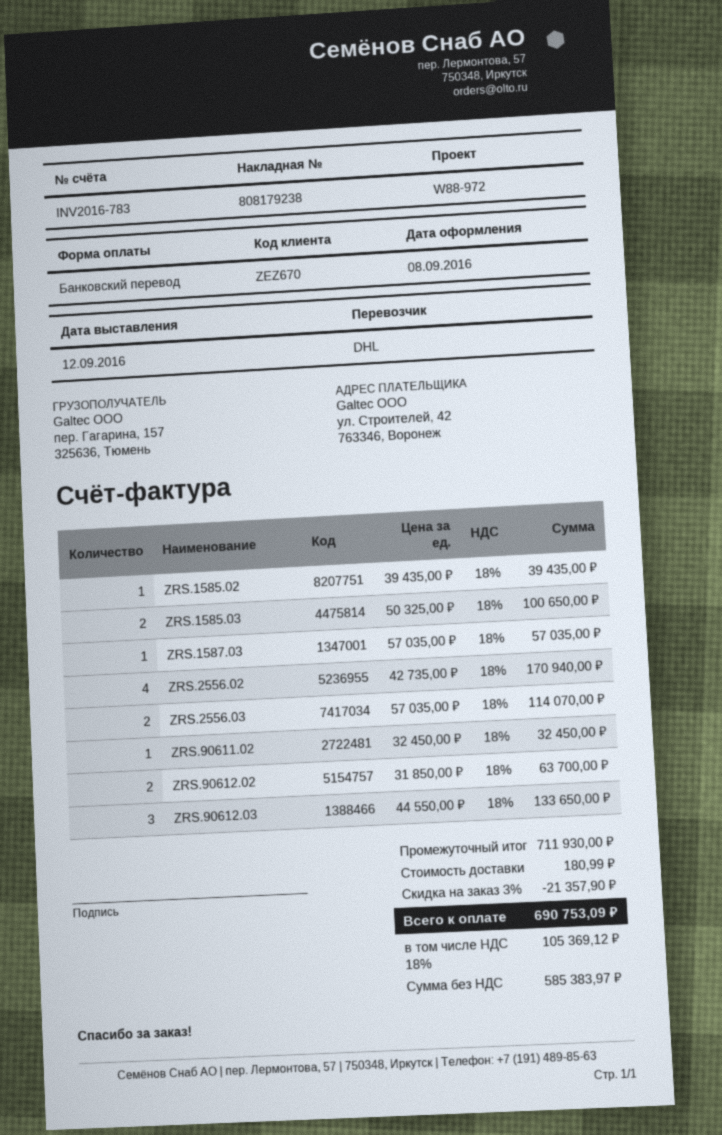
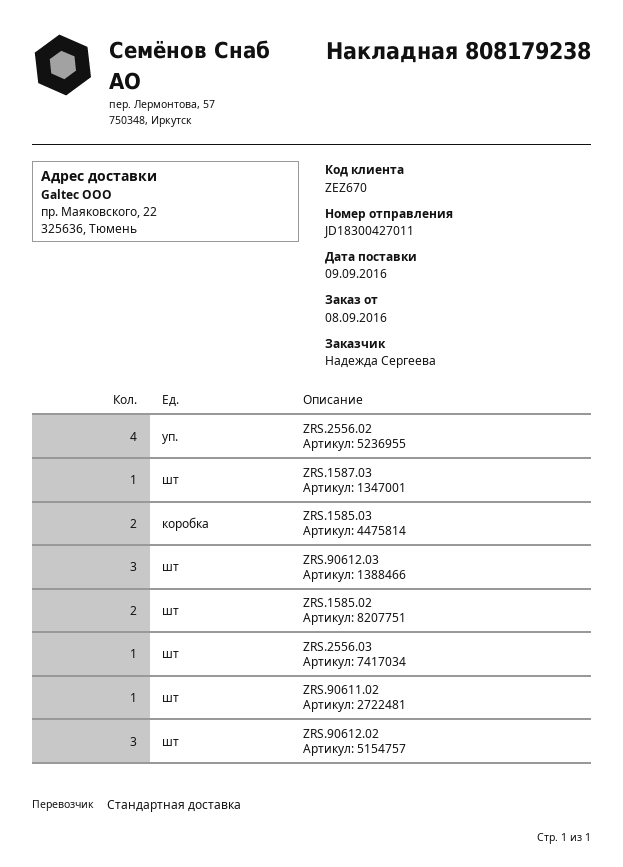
shipping method: DHL -> standard
ship to: пер. Гагарина, 157, 325636, Тюмень -> пр. Маяковского, 22, 325636, Тюмень
ZRS.1585.02: 1 -> 2
ZRS.2556.03: 2 -> 1
ZRS.90612.02: 2 -> 3

